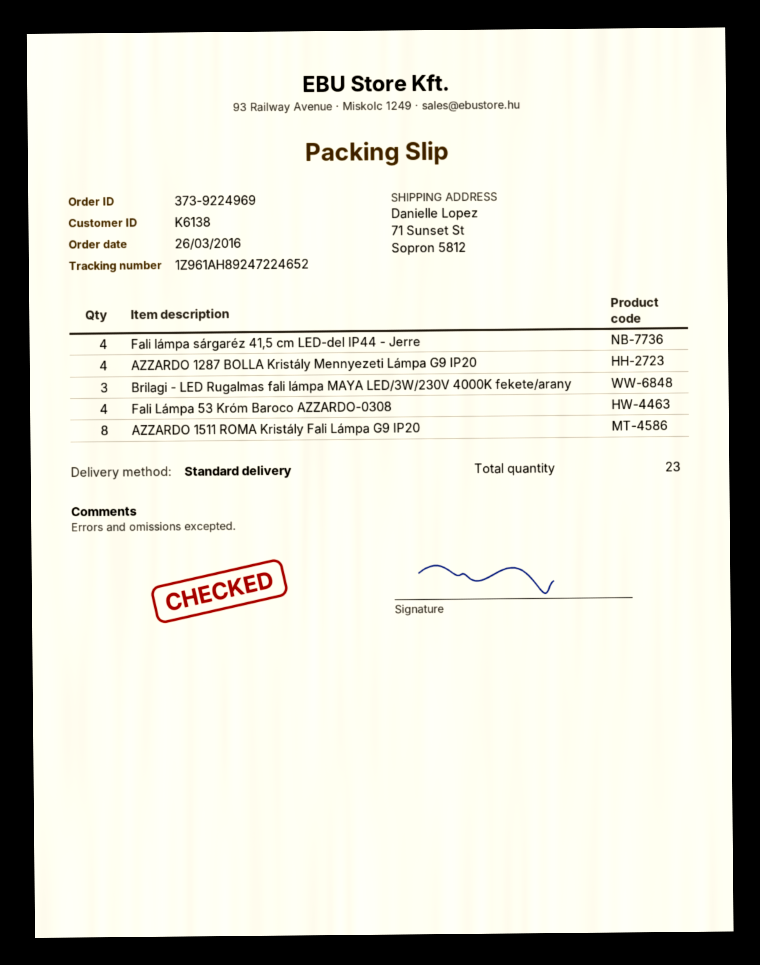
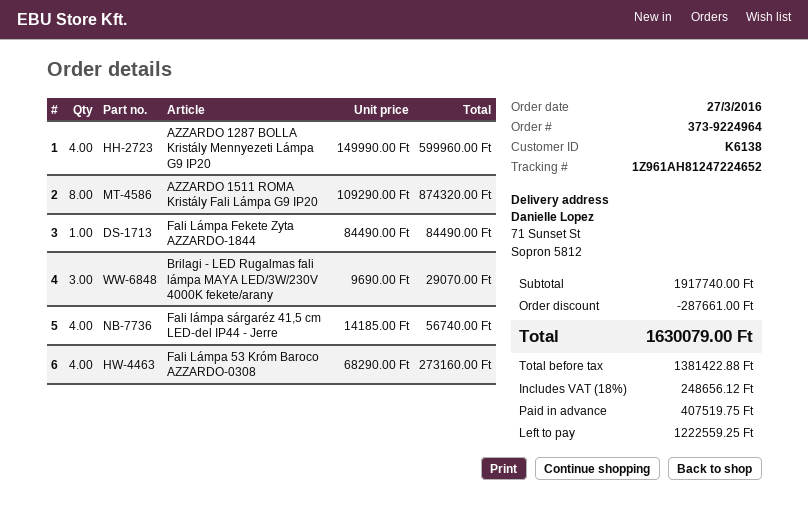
order number: 373-9224969 -> 373-9224964
order date: 2016-03-26 -> 2016-03-27
tracking number: 1Z961AH89247224652 -> 1Z961AH81247224652
Fali Lámpa Fekete Zyta AZZARDO-1844: none -> 1

